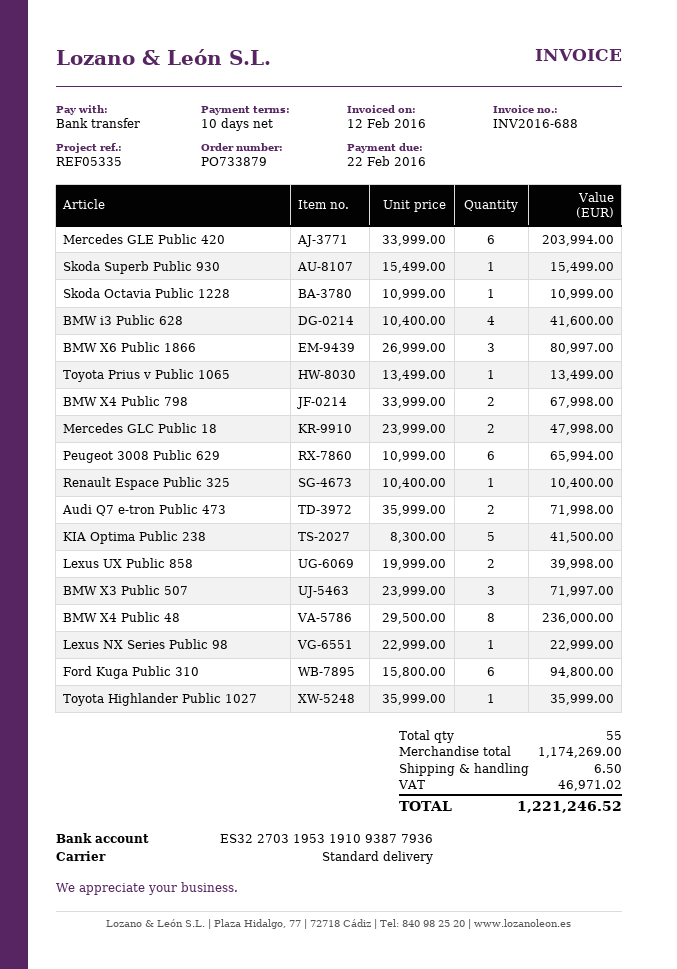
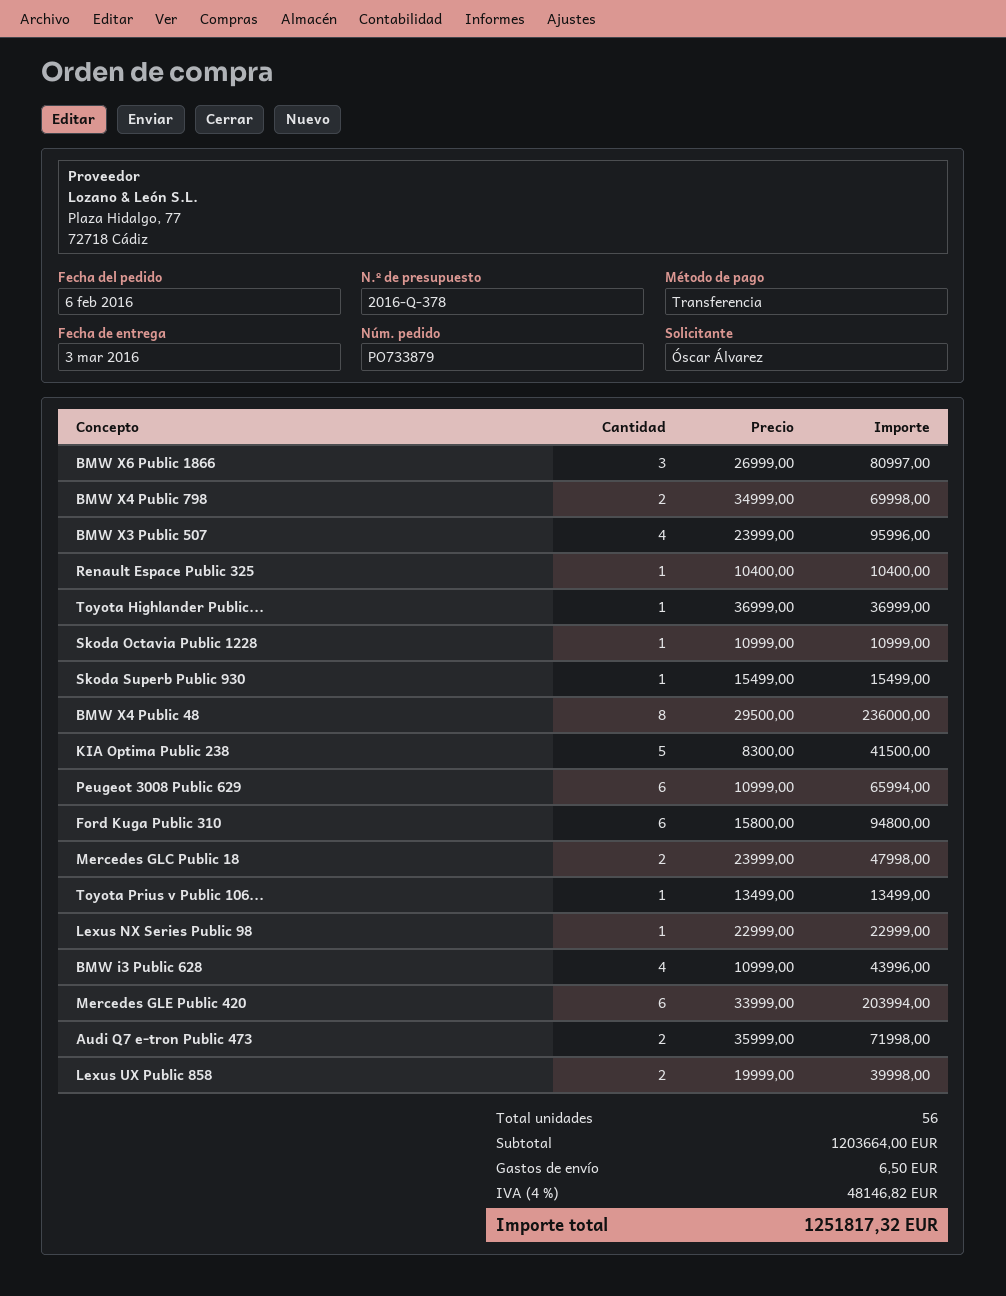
BMW i3 Public 628: 4 x 10400.00 = 41600.00 -> 4 x 10999.00 = 43996.00
BMW X4 Public 798: 2 x 33999.00 = 67998.00 -> 2 x 34999.00 = 69998.00
BMW X3 Public 507: 3 x 23999.00 = 71997.00 -> 4 x 23999.00 = 95996.00
Toyota Highlander Public 1027: 1 x 35999.00 = 35999.00 -> 1 x 36999.00 = 36999.00
total quantity: 55 -> 56
subtotal: 1174269.00 -> 1203664.00
tax: 46971.02 -> 48146.82
total: 1221246.52 -> 1251817.32

